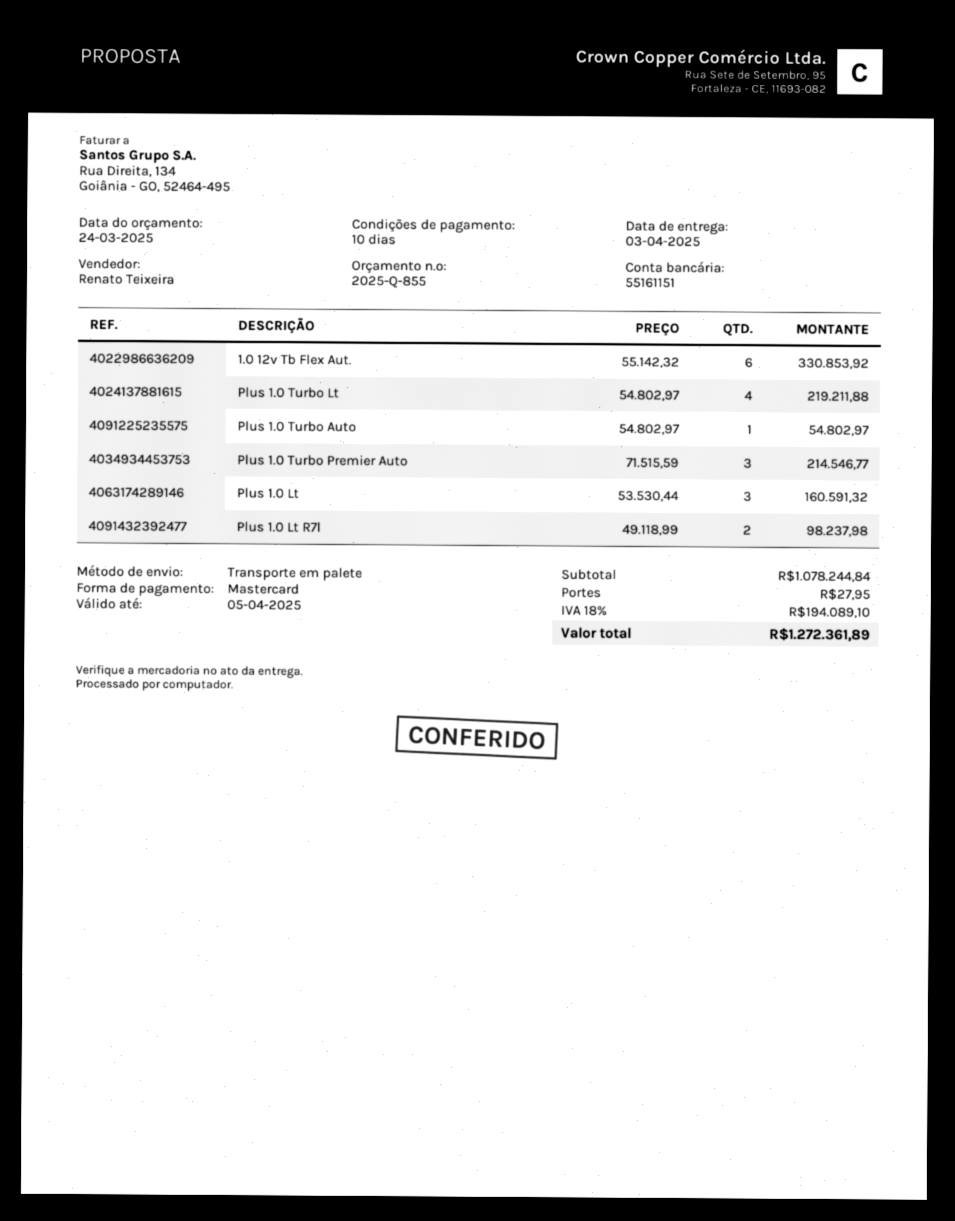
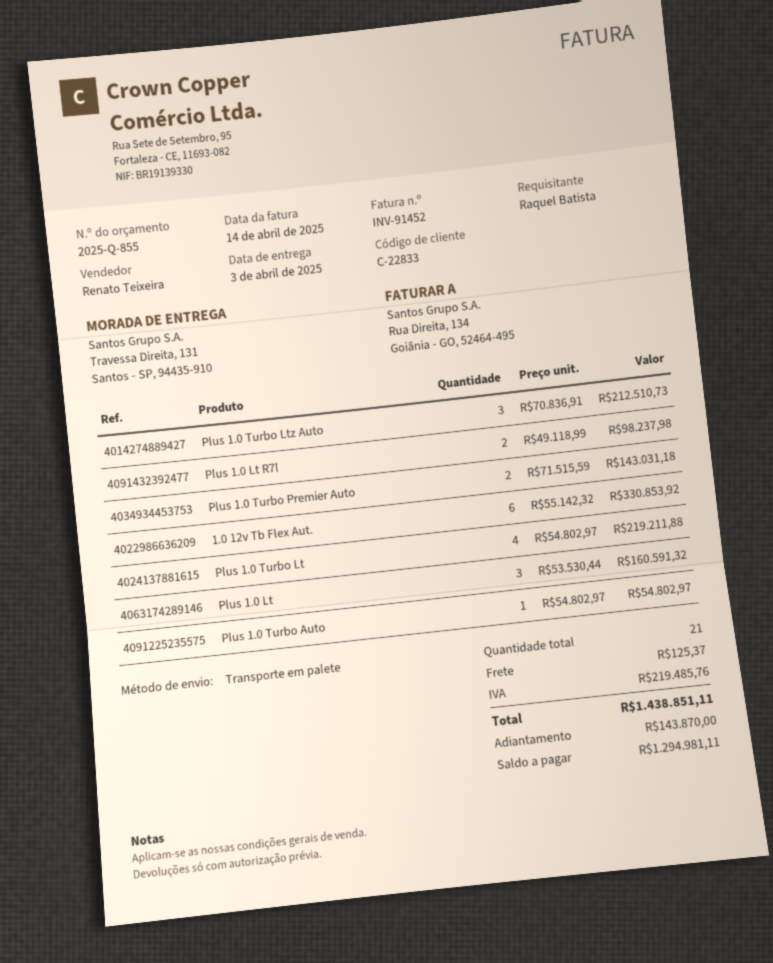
Plus 1.0 Turbo Premier Auto: 3 x 71515.59 = 214546.77 -> 2 x 71515.59 = 143031.18
Plus 1.0 Turbo Ltz Auto: none -> 3 x 70836.91 = 212510.73
shipping: 27.95 -> 125.37
tax: 194089.10 -> 219485.76
total: 1272361.89 -> 1438851.11

